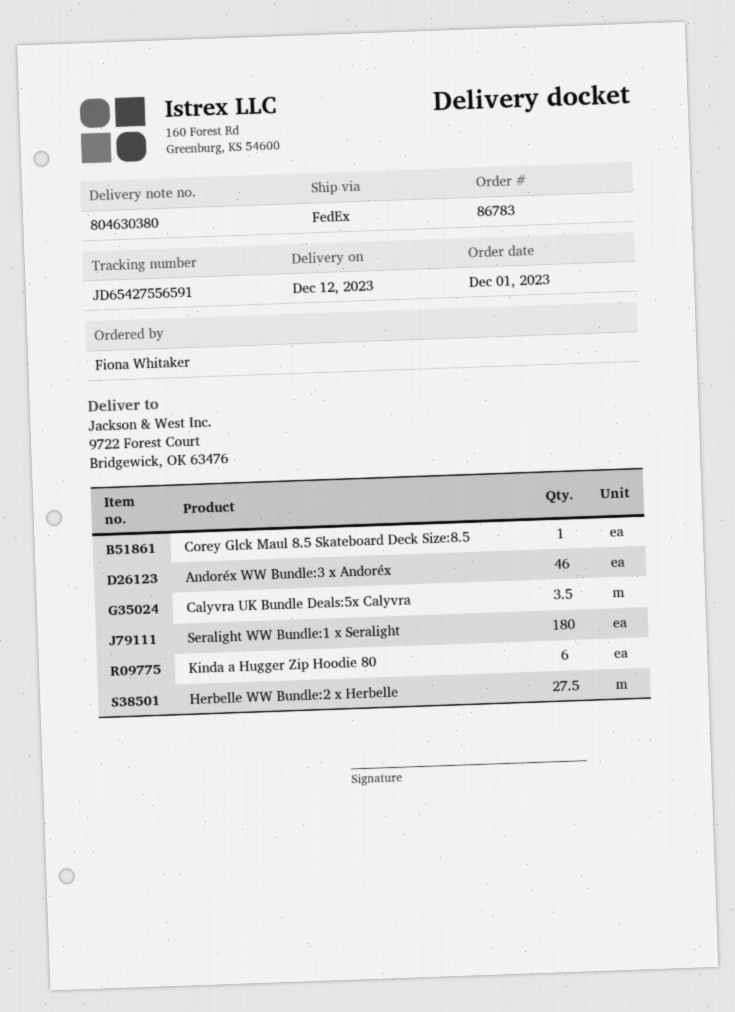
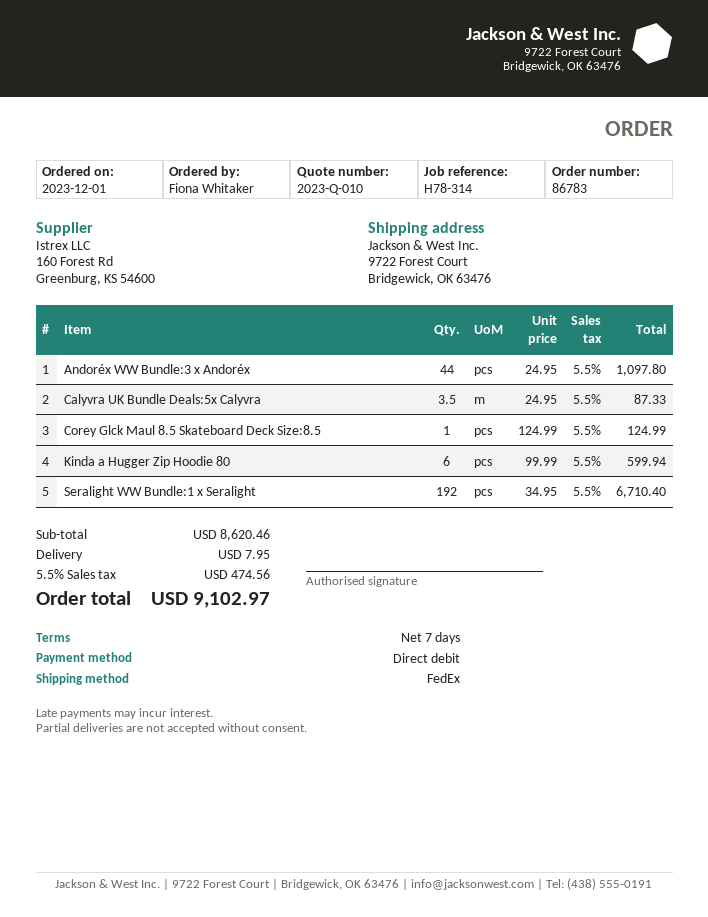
Andoréx WW Bundle:3 x Andoréx: 46 -> 44
Seralight WW Bundle:1 x Seralight: 180 -> 192
Herbelle WW Bundle:2 x Herbelle: 27.5 -> none

